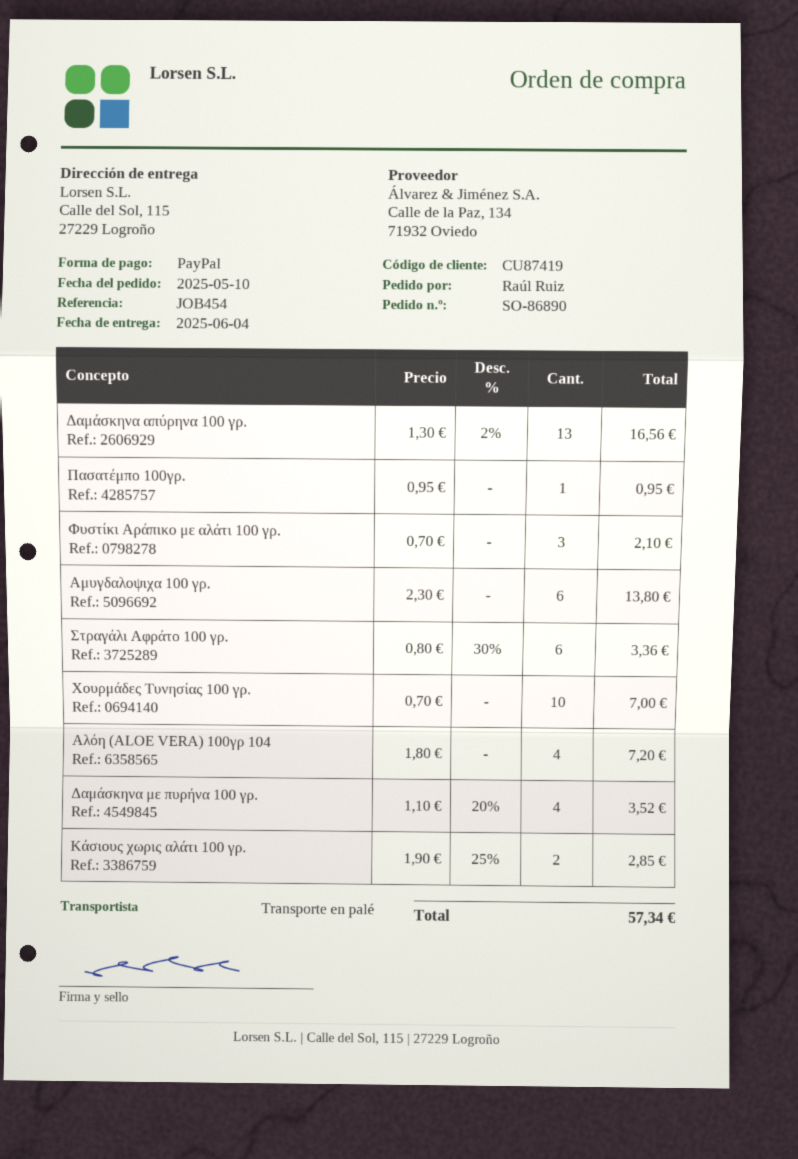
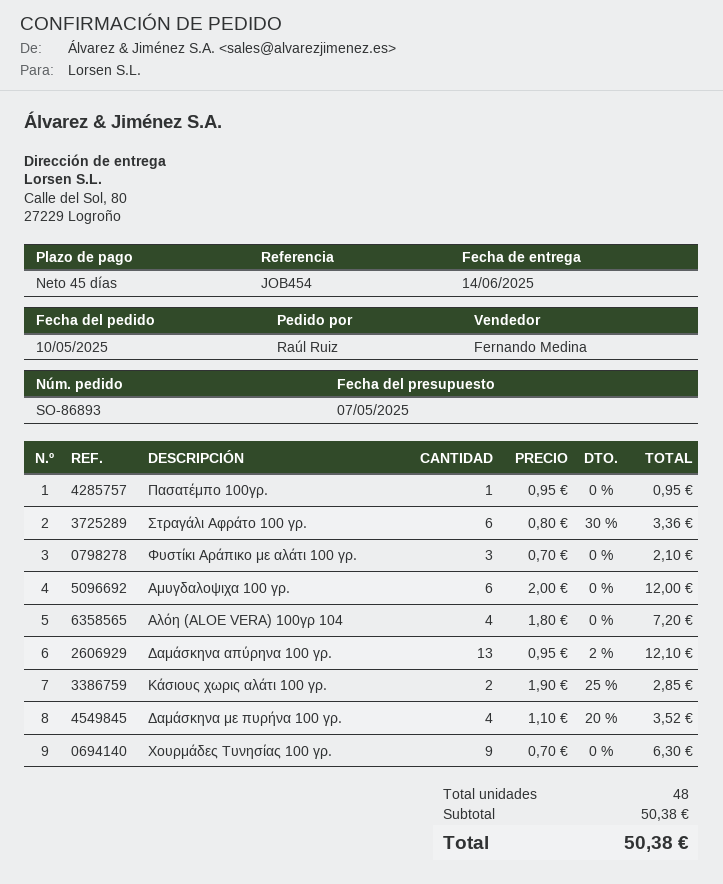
order number: SO-86890 -> SO-86893
delivery date: 2025-06-04 -> 2025-06-14
ship to: Calle del Sol, 115, 27229 Logroño -> Calle del Sol, 80, 27229 Logroño
Δαμάσκηνα απύρηνα 100 γρ.: 13 x 1.30 - 2% = 16.56 -> 13 x 0.95 - 2% = 12.10
Αμυγδαλοψιχα 100 γρ.: 6 x 2.30 = 13.80 -> 6 x 2.00 = 12.00
Χουρμάδες Τυνησίας 100 γρ.: 10 x 0.70 = 7.00 -> 9 x 0.70 = 6.30
total: 57.34 -> 50.38

